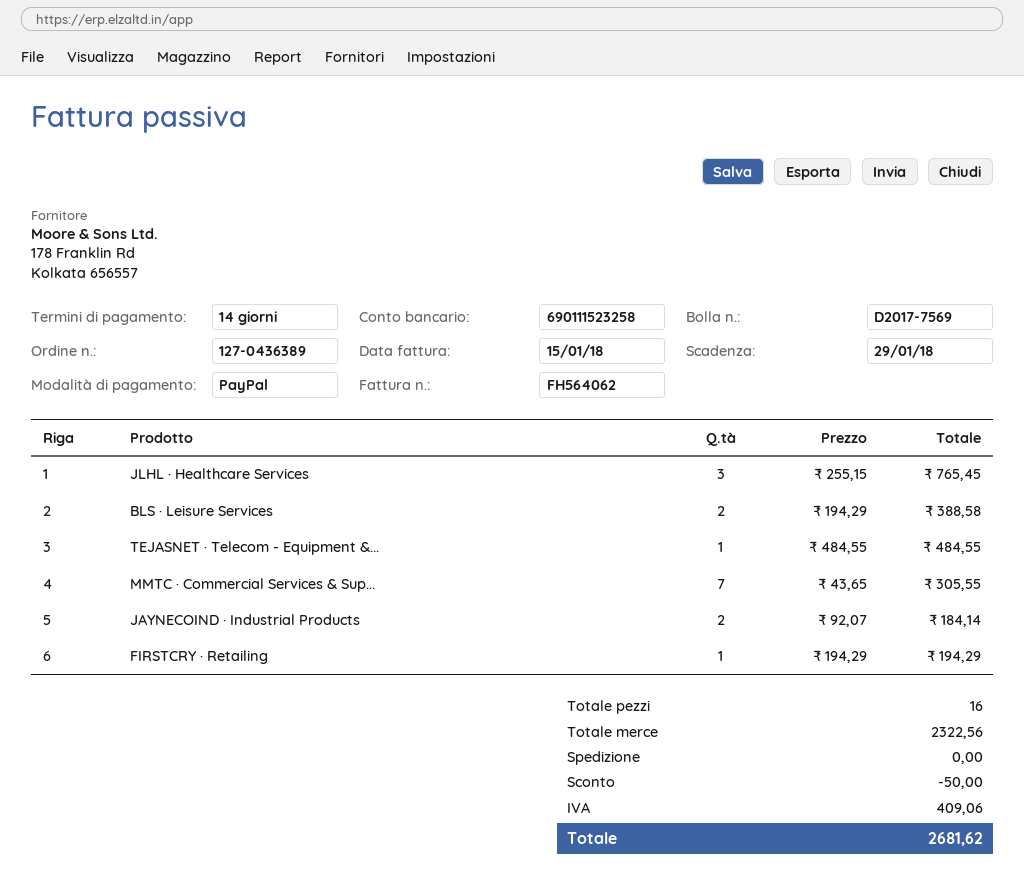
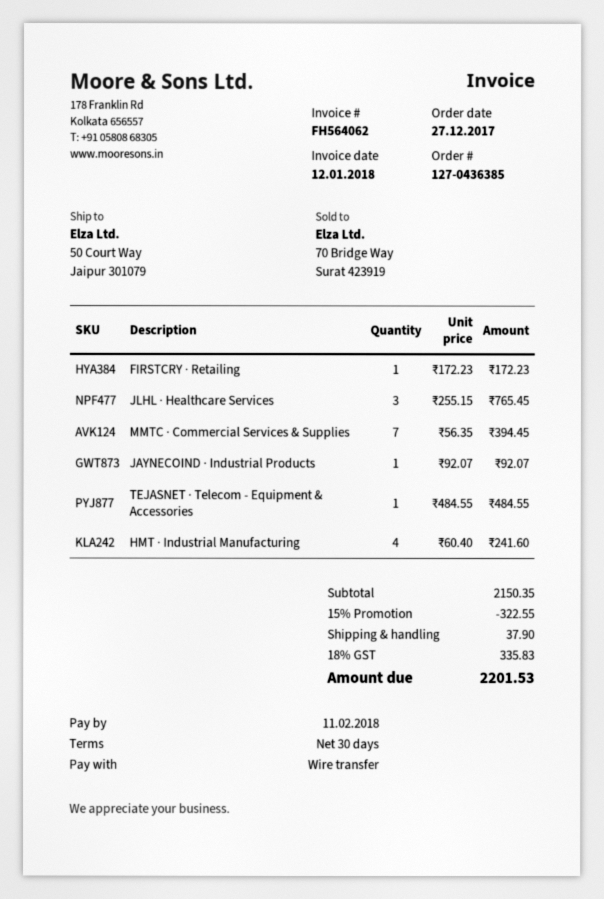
order number: 127-0436389 -> 127-0436385
invoice date: 2018-01-15 -> 2018-01-12
payment terms: 14 days -> 30 days
due date: 2018-01-29 -> 2018-02-11
payment method: PayPal -> bank transfer
BLS · Leisure Services: 2 x 194.29 = 388.58 -> none
MMTC · Commercial Services & Sup...: 7 x 43.65 = 305.55 -> 7 x 56.35 = 394.45
JAYNECOIND · Industrial Products: 2 x 92.07 = 184.14 -> 1 x 92.07 = 92.07
FIRSTCRY · Retailing: 1 x 194.29 = 194.29 -> 1 x 172.23 = 172.23
HMT · Industrial Manufacturing: none -> 4 x 60.40 = 241.60
subtotal: 2322.56 -> 2150.35
discount: 50.00 -> 322.55
shipping: 0.00 -> 37.90
tax: 409.06 -> 335.83
total: 2681.62 -> 2201.53

